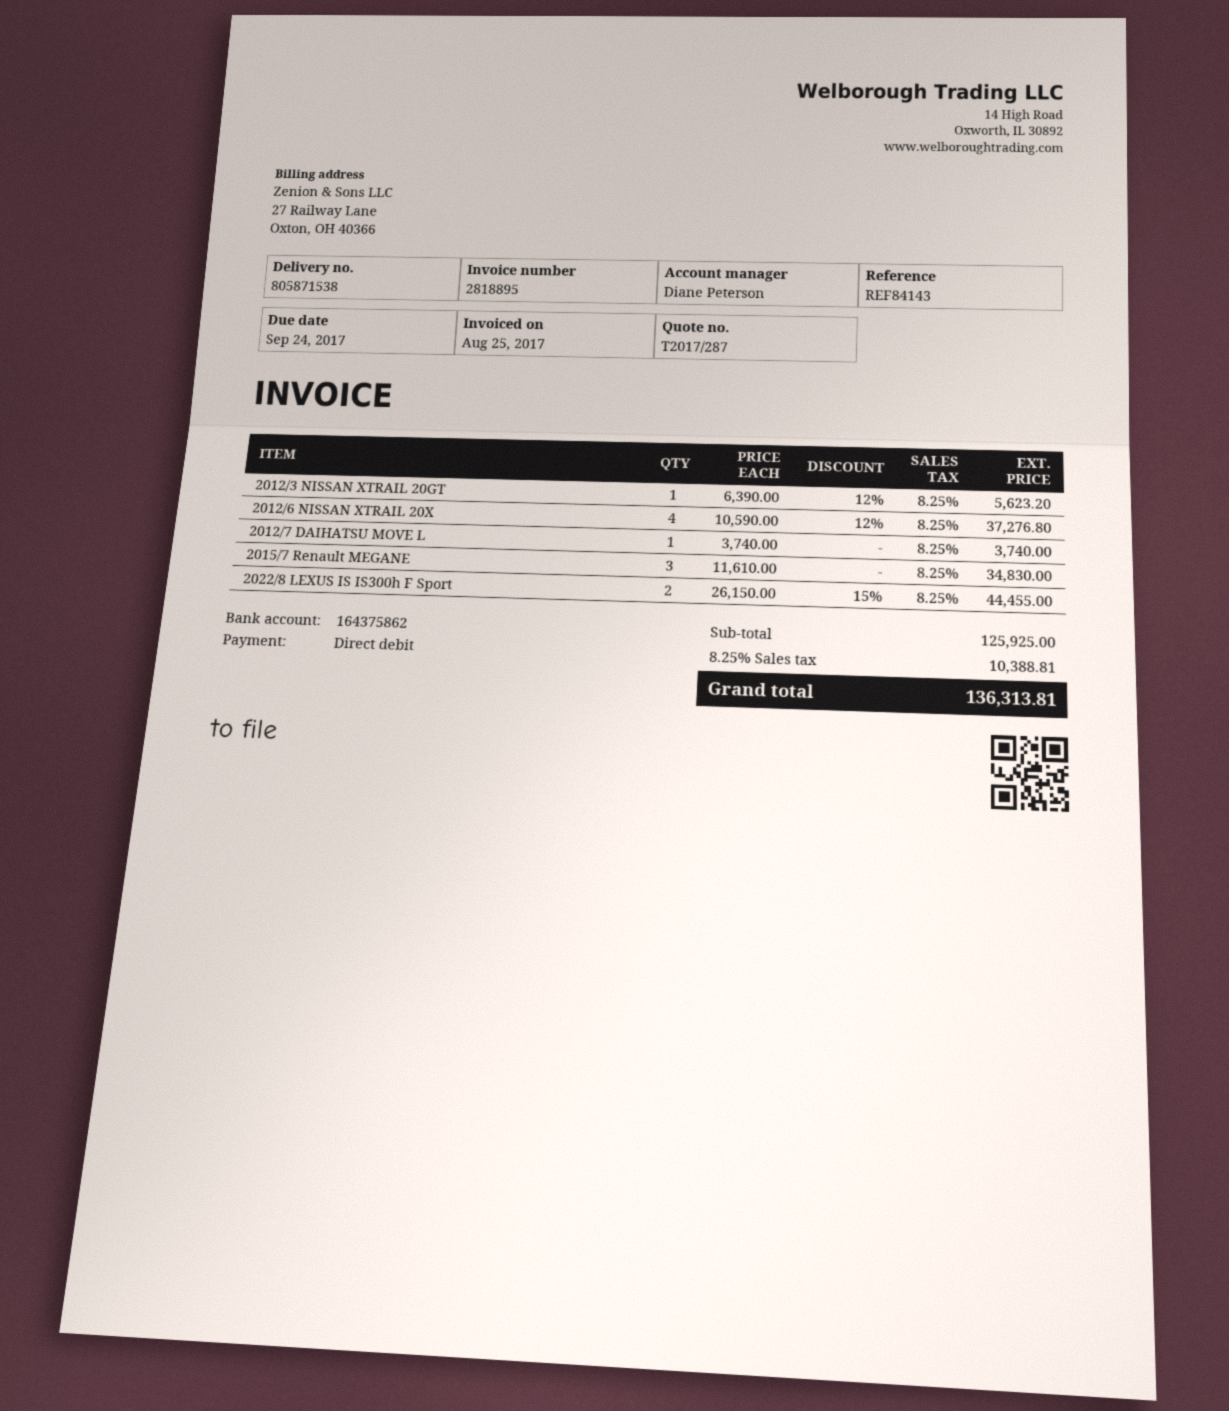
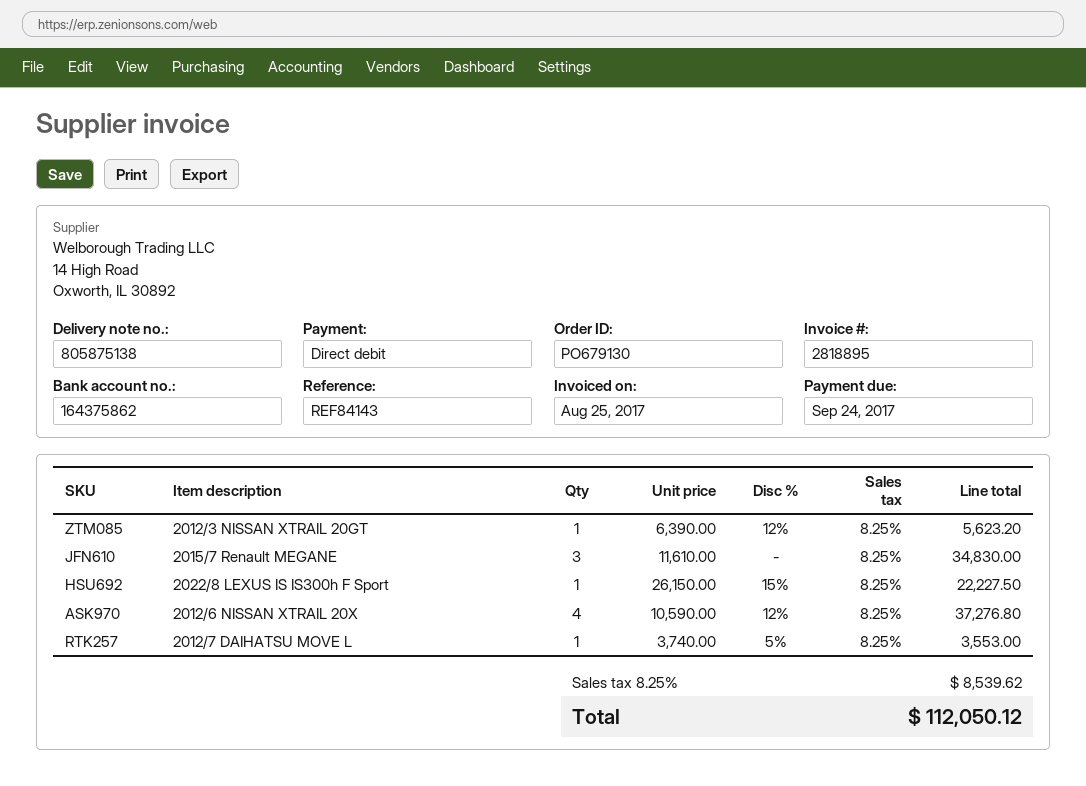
delivery note number: 805871538 -> 805875138
2012/7 DAIHATSU MOVE L: 1 x 3740.00 = 3740.00 -> 1 x 3740.00 - 5% = 3553.00
2022/8 LEXUS IS IS300h F Sport: 2 x 26150.00 - 15% = 44455.00 -> 1 x 26150.00 - 15% = 22227.50
tax: 8.25% = 10388.81 -> 8.25% = 8539.62
total: 136313.81 -> 112050.12

